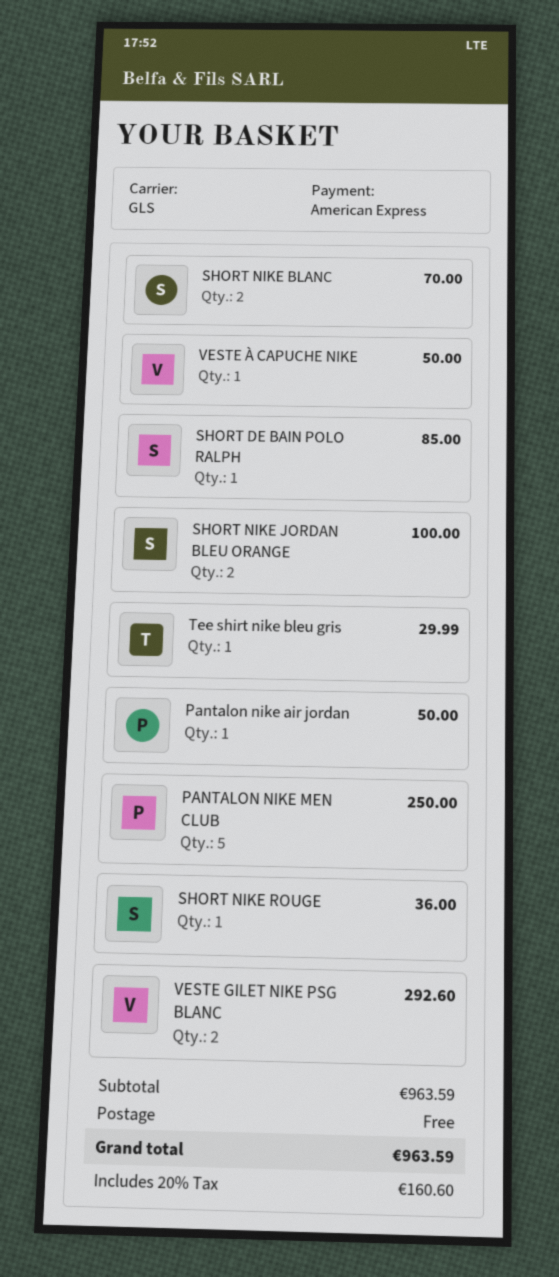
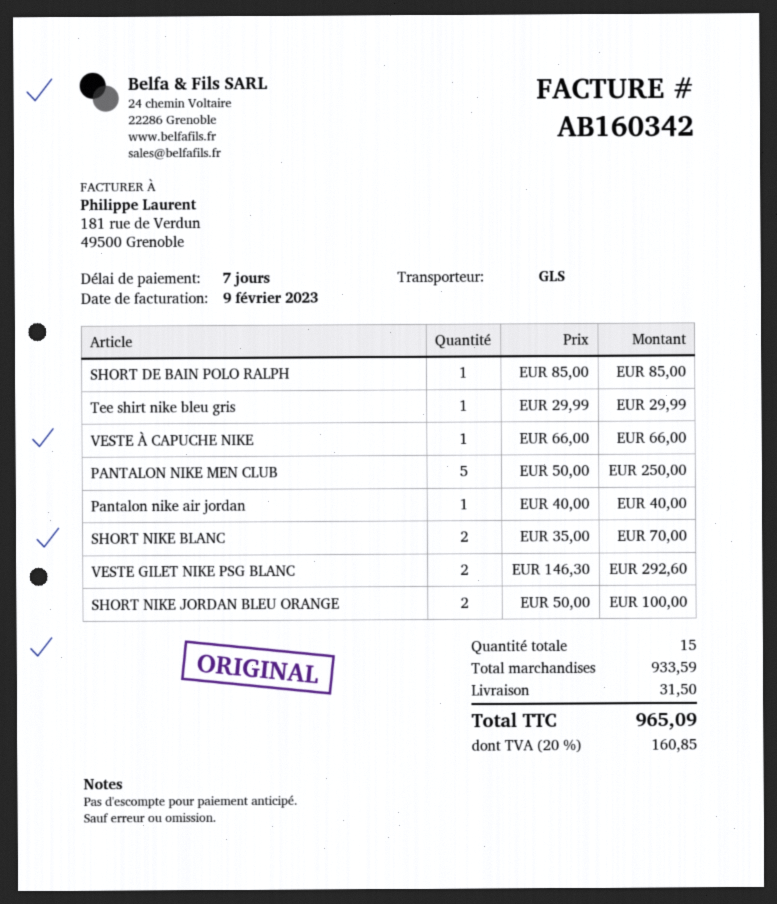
VESTE À CAPUCHE NIKE: 1 for 50.00 -> 1 for 66.00
Pantalon nike air jordan: 1 for 50.00 -> 1 for 40.00
SHORT NIKE ROUGE: 1 for 36.00 -> none
subtotal: 963.59 -> 933.59
shipping: 0.00 -> 31.50
tax: 20% = 160.60 -> 20% = 160.85
total: 963.59 -> 965.09

